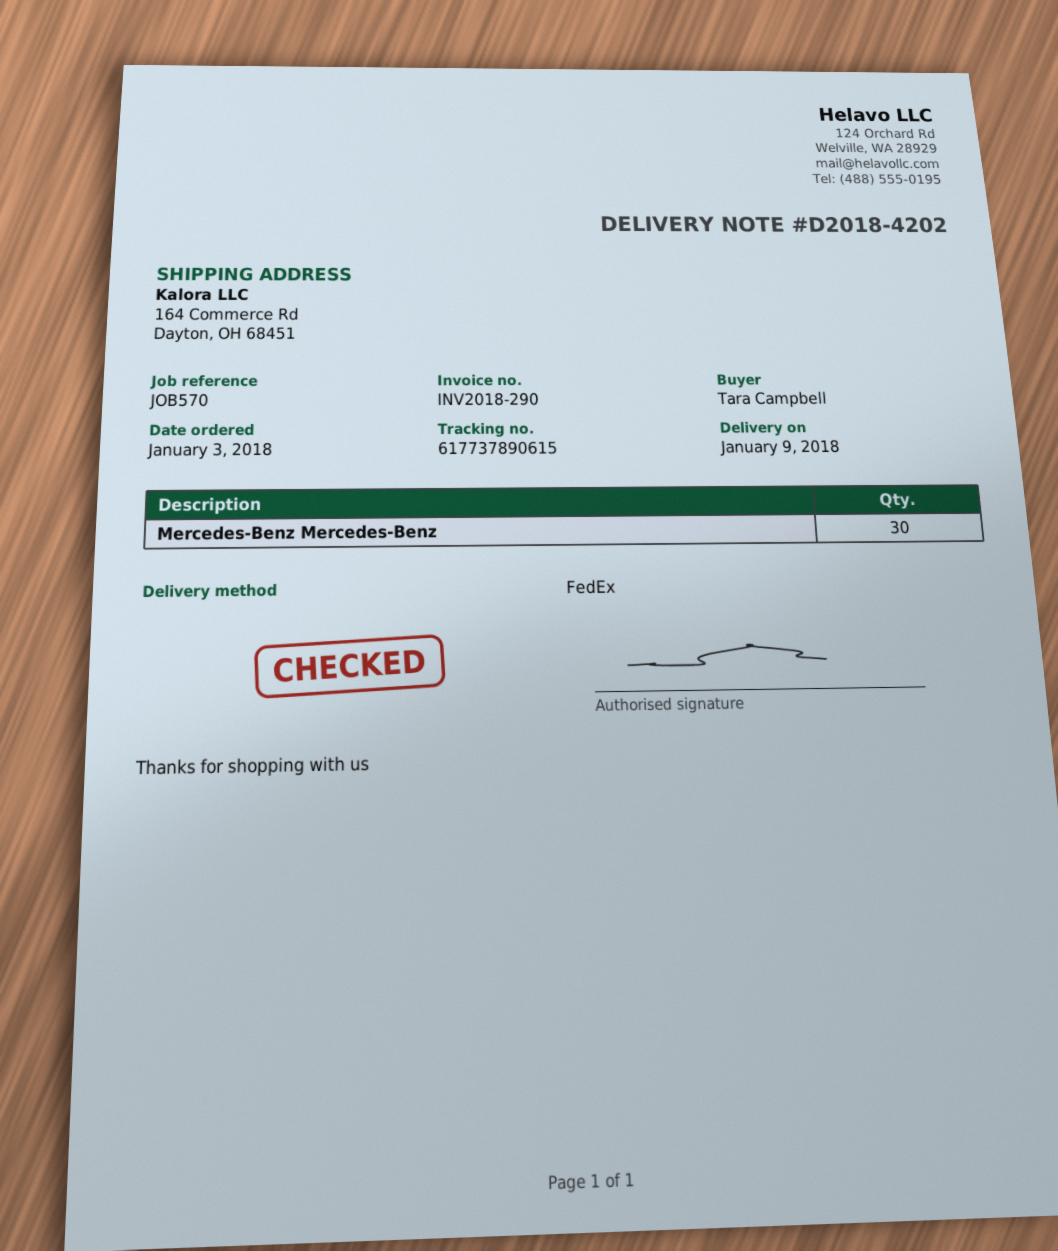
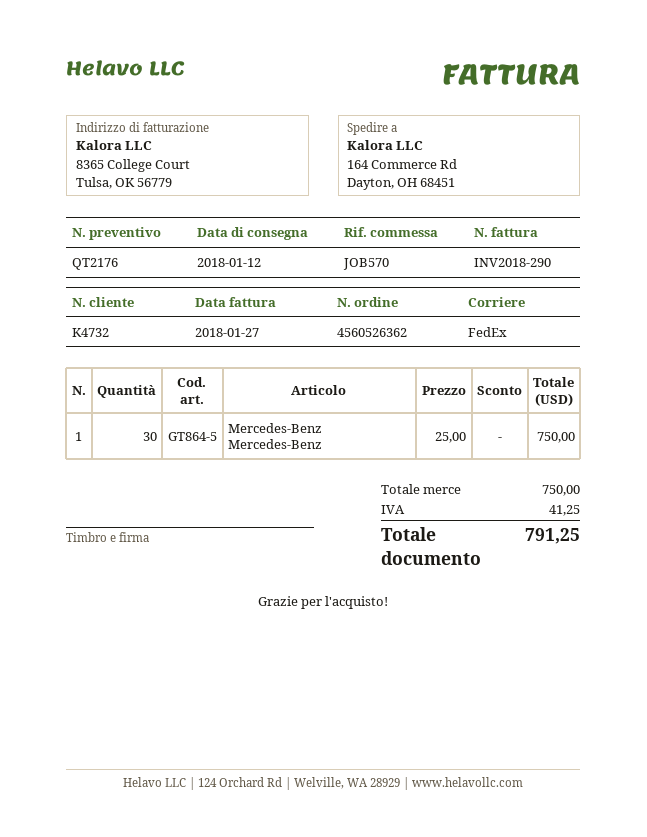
delivery date: 2018-01-09 -> 2018-01-12

